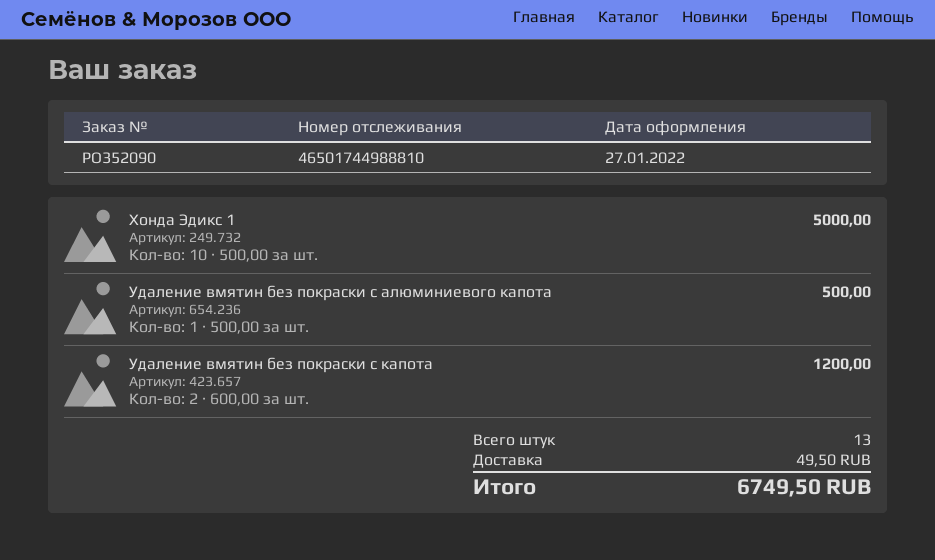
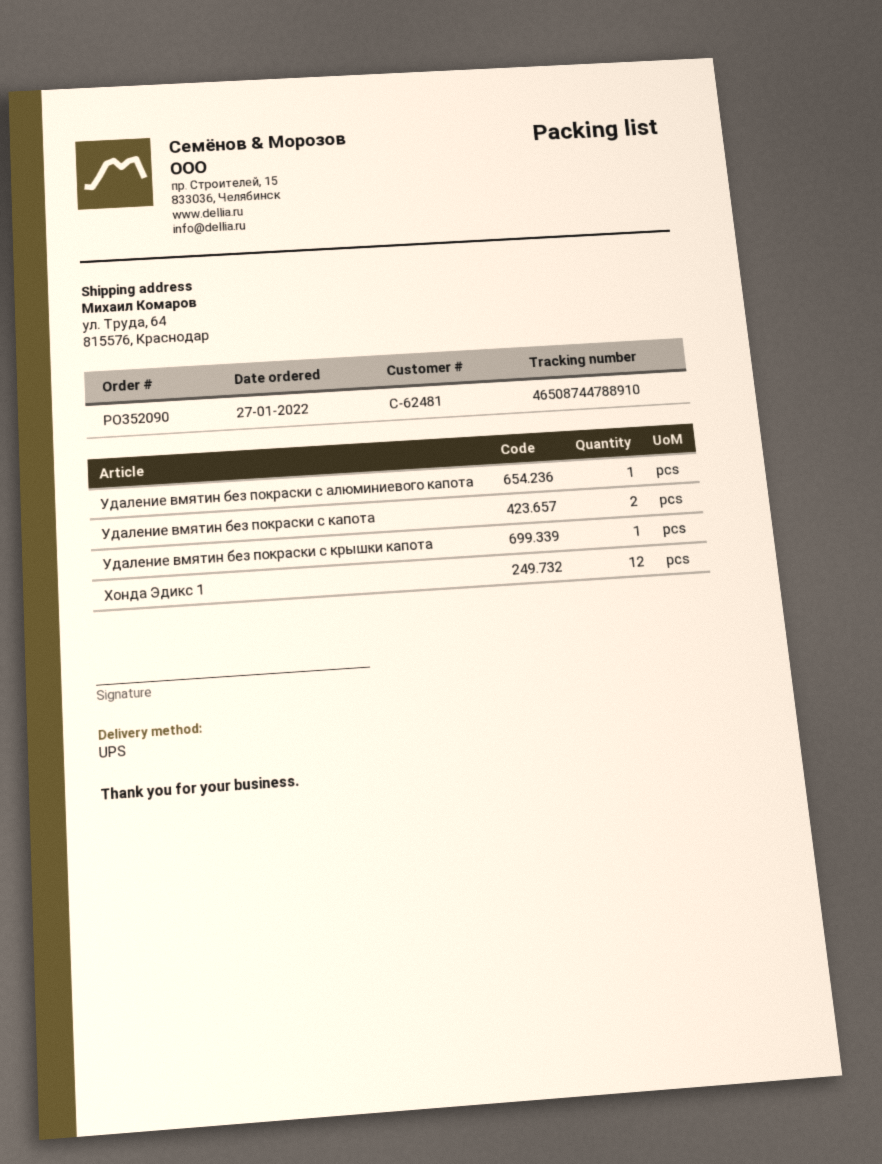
tracking number: 46501744988810 -> 46508744788910
Хонда Эдикс 1: 10 -> 12
Удаление вмятин без покраски с крышки капота: none -> 1

